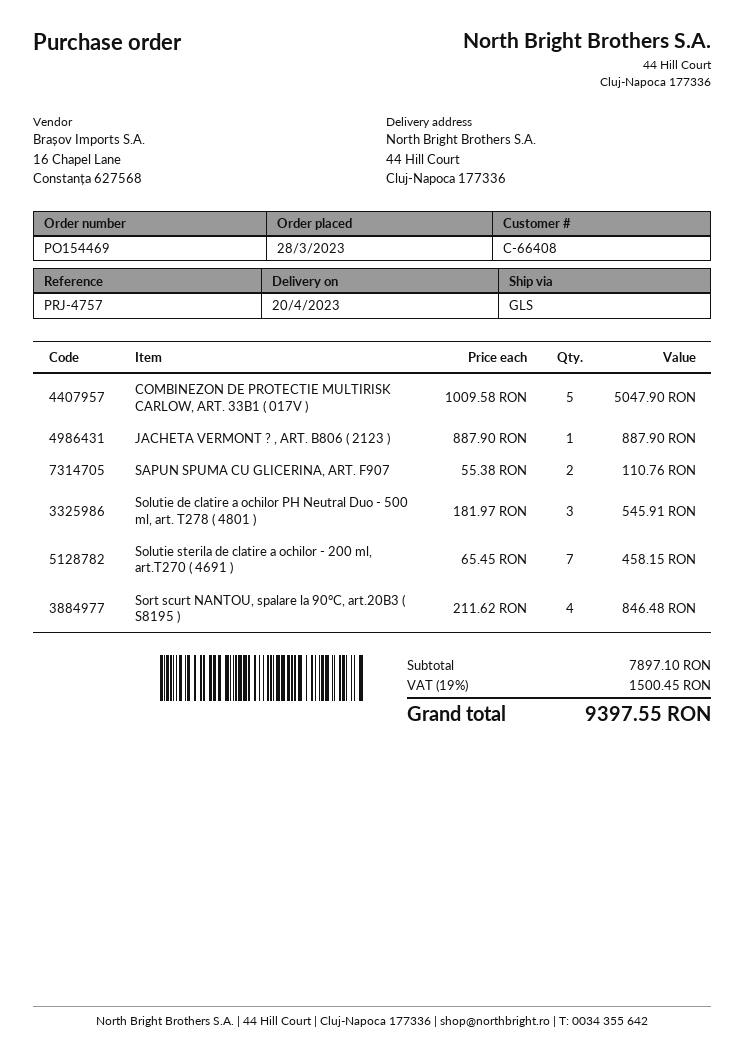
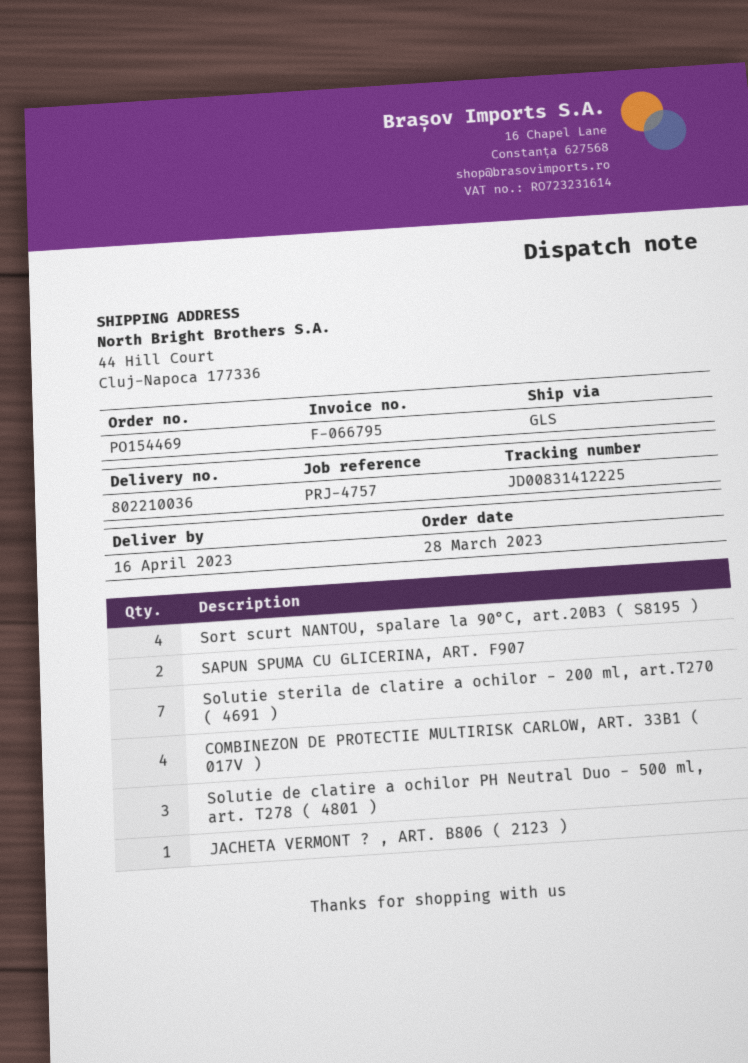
delivery date: 2023-04-20 -> 2023-04-16
COMBINEZON DE PROTECTIE MULTIRISK CARLOW, ART. 33B1 ( 017V ): 5 -> 4

